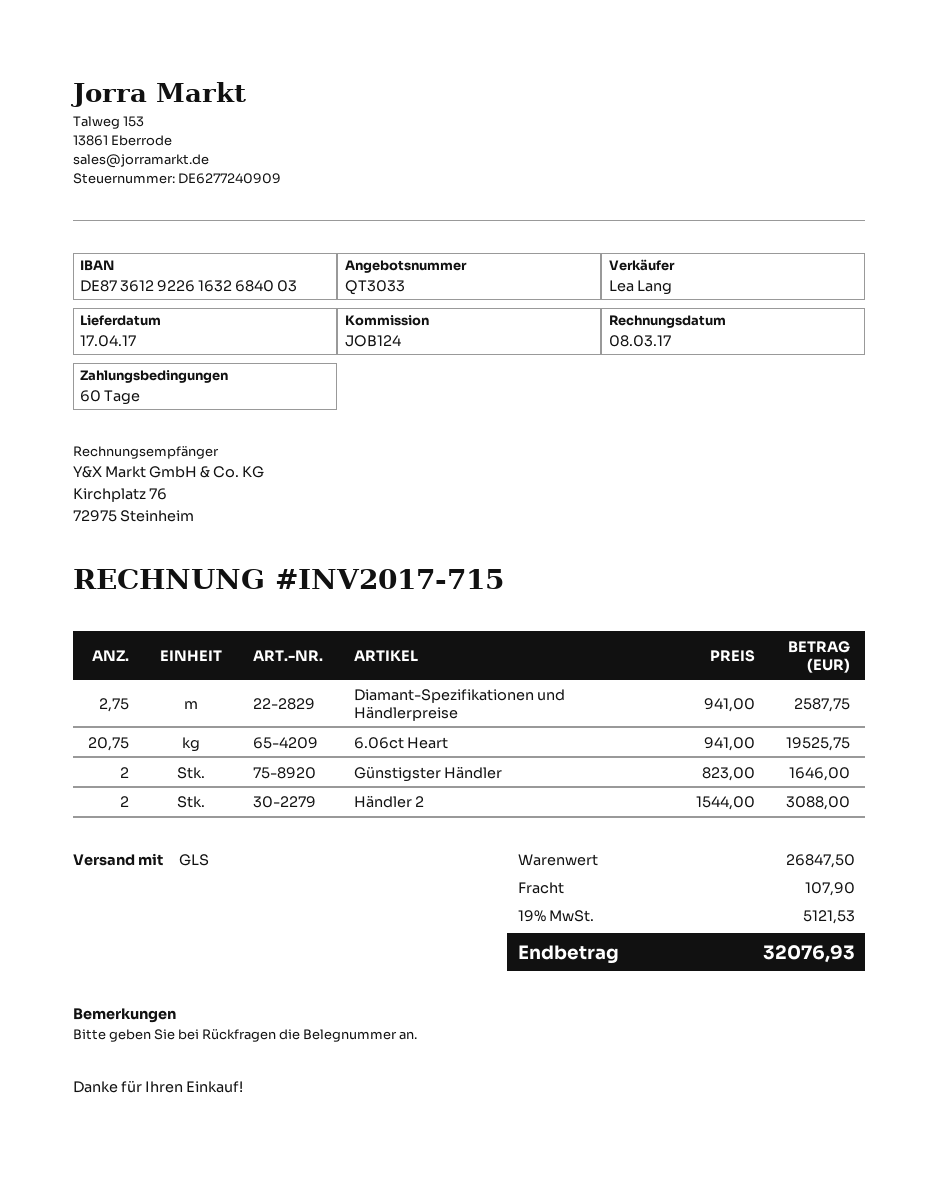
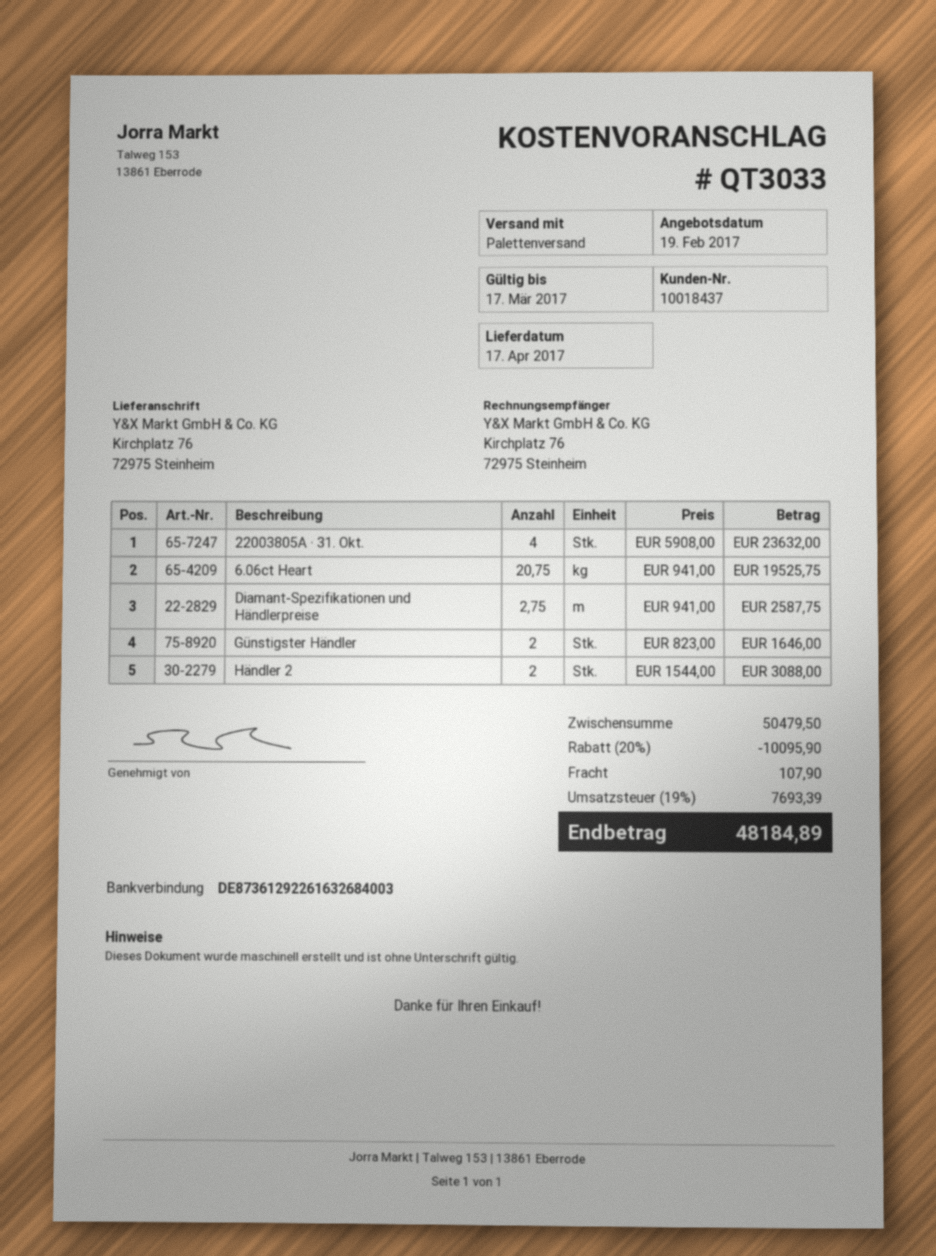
shipping method: GLS -> pallet freight
22003805A · 31. Okt.: none -> 4 x 5908.00 = 23632.00
subtotal: 26847.50 -> 50479.50
discount: none -> 20% = 10095.90
tax: 19% = 5121.53 -> 19% = 7693.39
total: 32076.93 -> 48184.89

